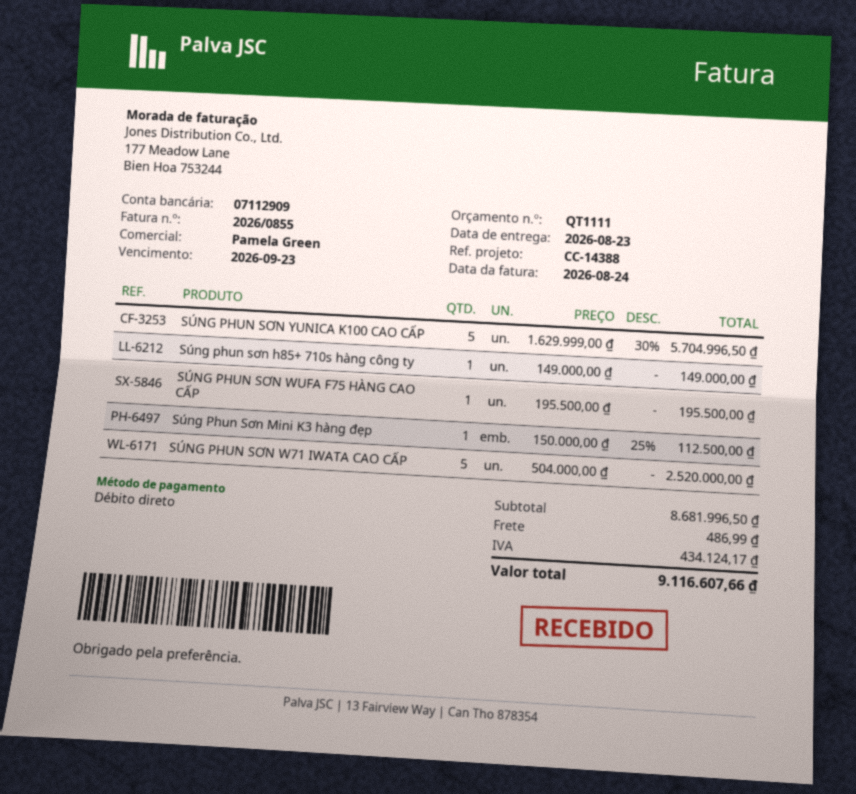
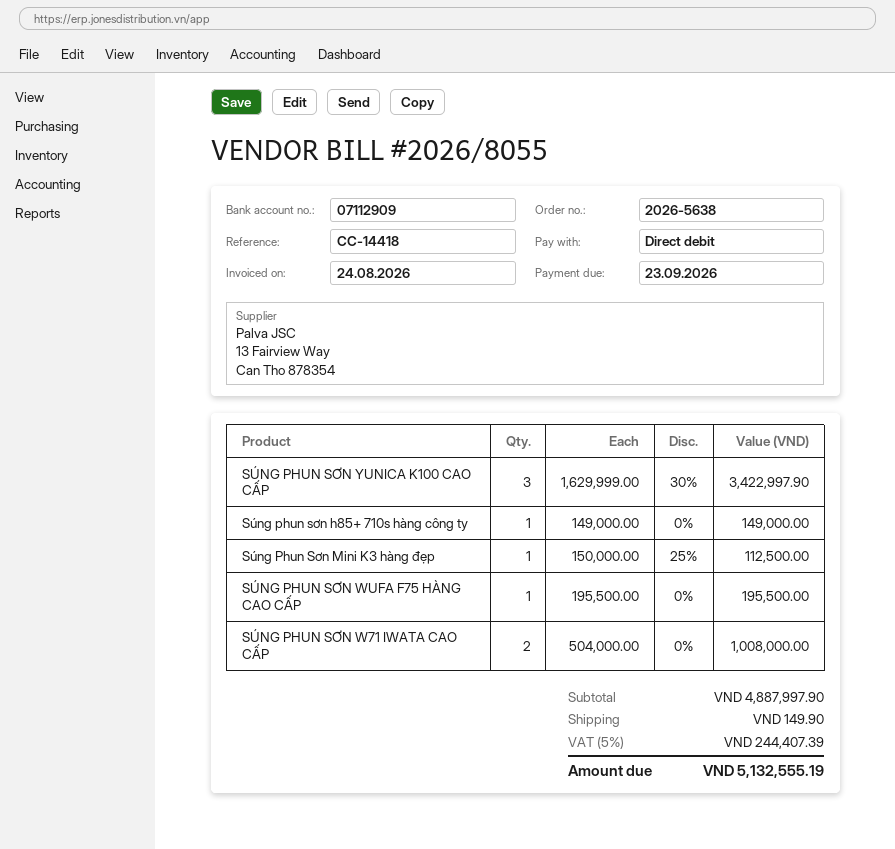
invoice number: 2026/0855 -> 2026/8055
reference: CC-14388 -> CC-14418
SÚNG PHUN SƠN YUNICA K100 CAO CẤP: 5 x 1629999.00 - 30% = 5704996.50 -> 3 x 1629999.00 - 30% = 3422997.90
SÚNG PHUN SƠN W71 IWATA CAO CẤP: 5 x 504000.00 = 2520000.00 -> 2 x 504000.00 = 1008000.00
subtotal: 8681996.50 -> 4887997.90
shipping: 486.99 -> 149.90
tax: 434124.17 -> 244407.39
total: 9116607.66 -> 5132555.19

